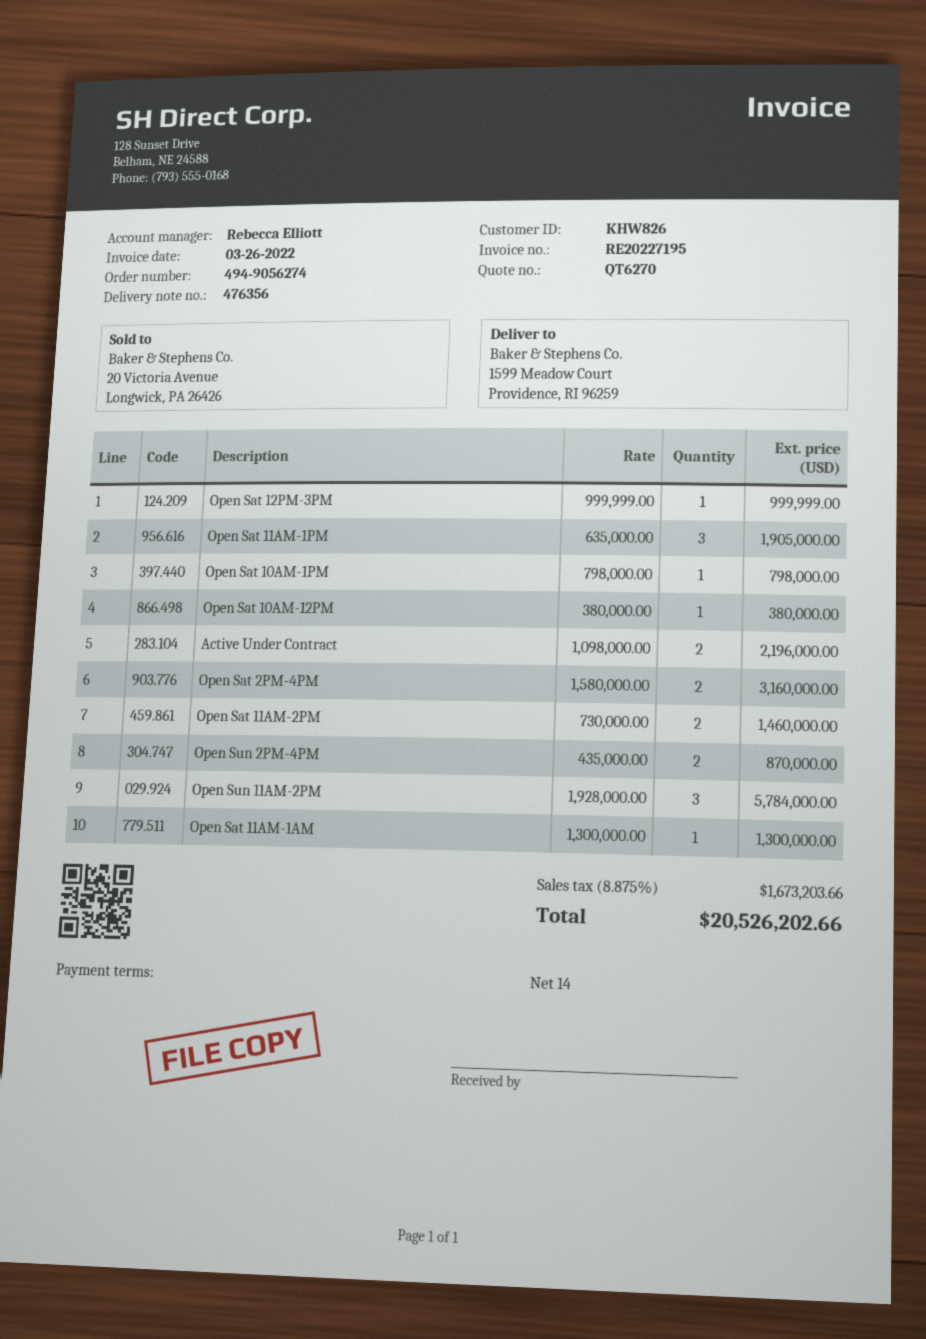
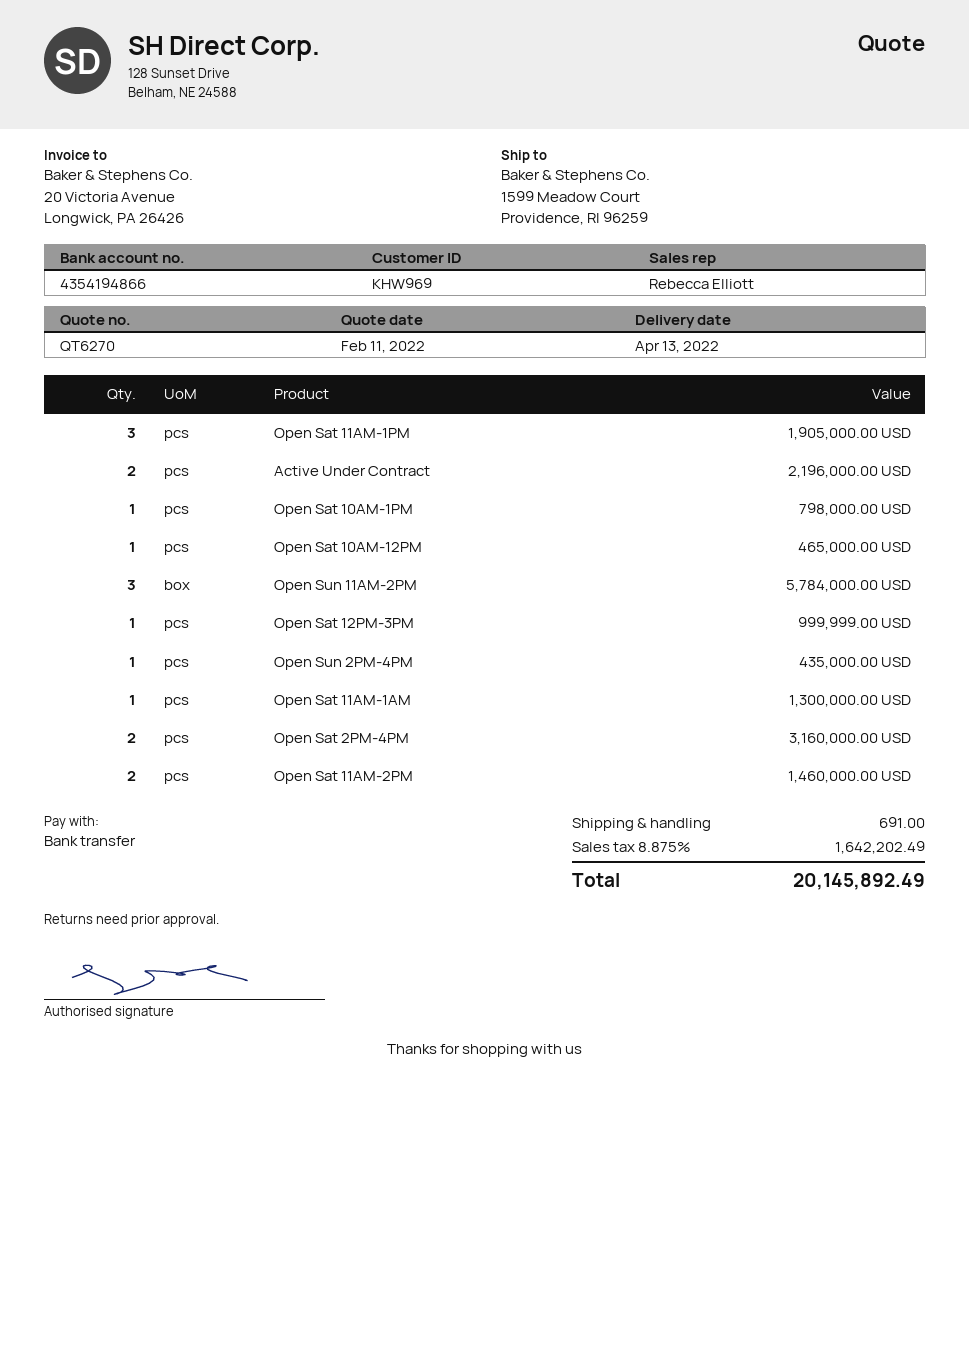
customer number: KHW826 -> KHW969
Open Sat 10AM-12PM: 1 for 380000.00 -> 1 for 465000.00
Open Sun 2PM-4PM: 2 for 870000.00 -> 1 for 435000.00
shipping: none -> 691.00
tax: 8.875% = 1673203.66 -> 8.875% = 1642202.49
total: 20526202.66 -> 20145892.49

